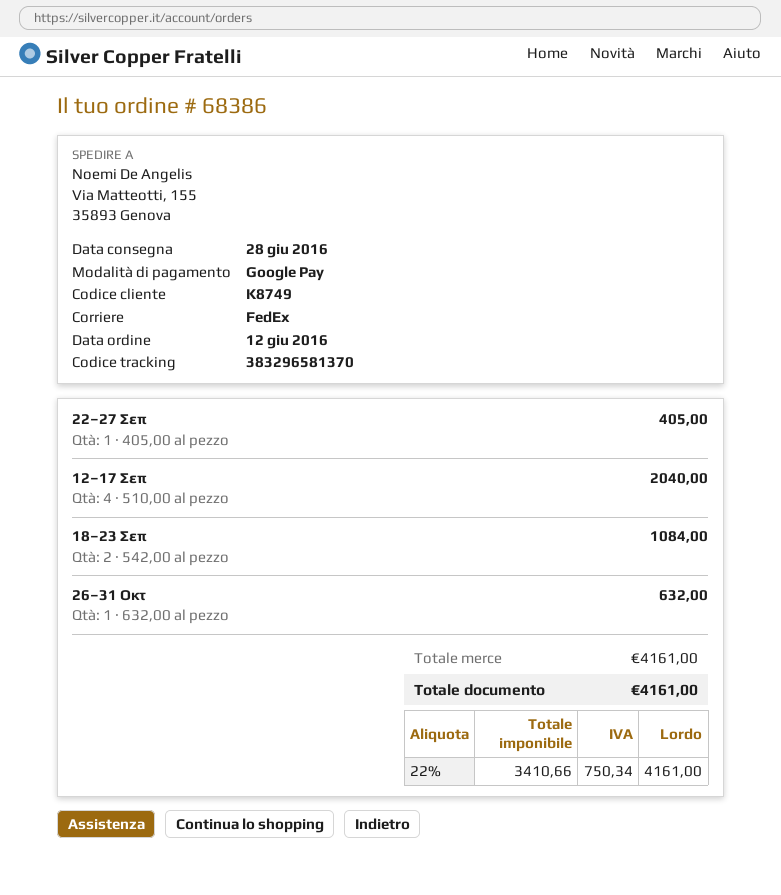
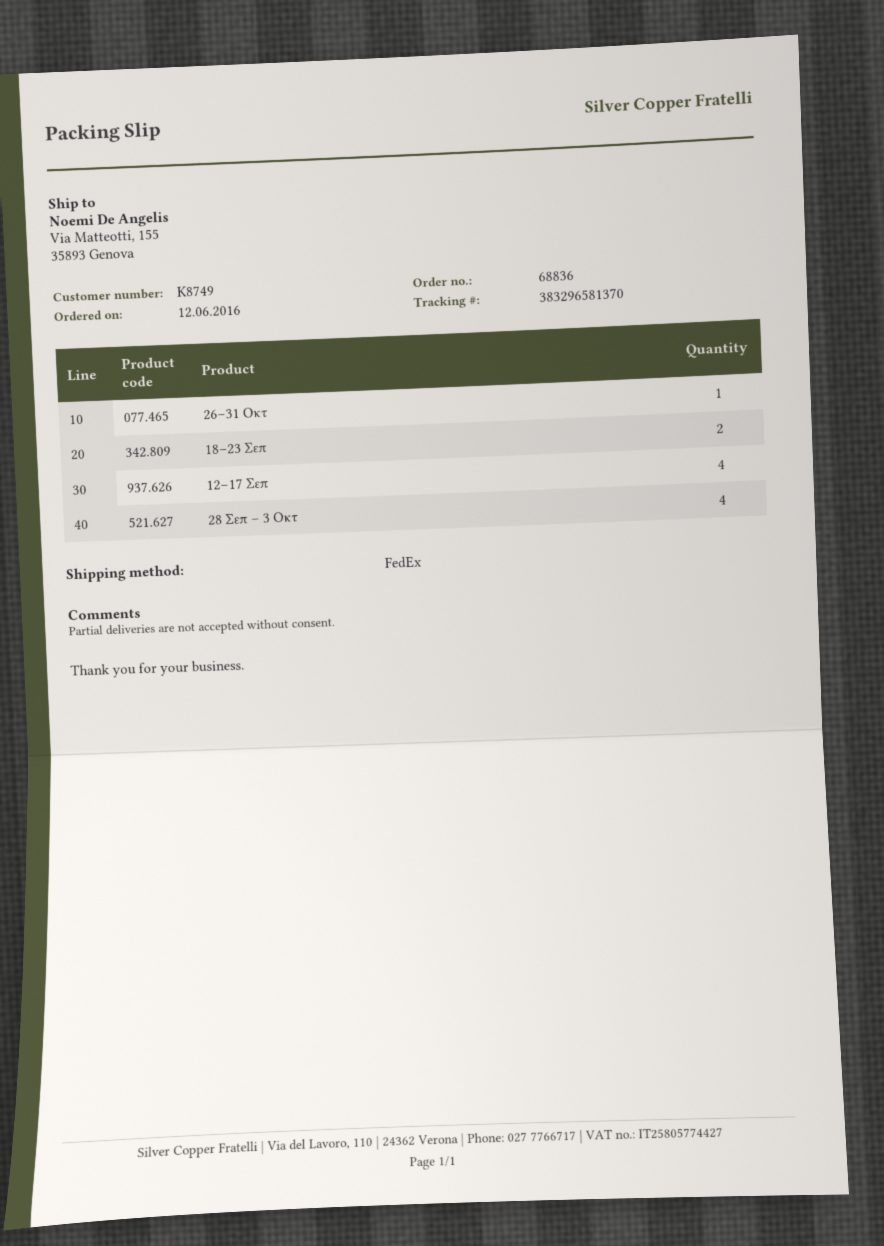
order number: 68386 -> 68836
22–27 Σεπ: 1 -> none
28 Σεπ – 3 Οκτ: none -> 4

